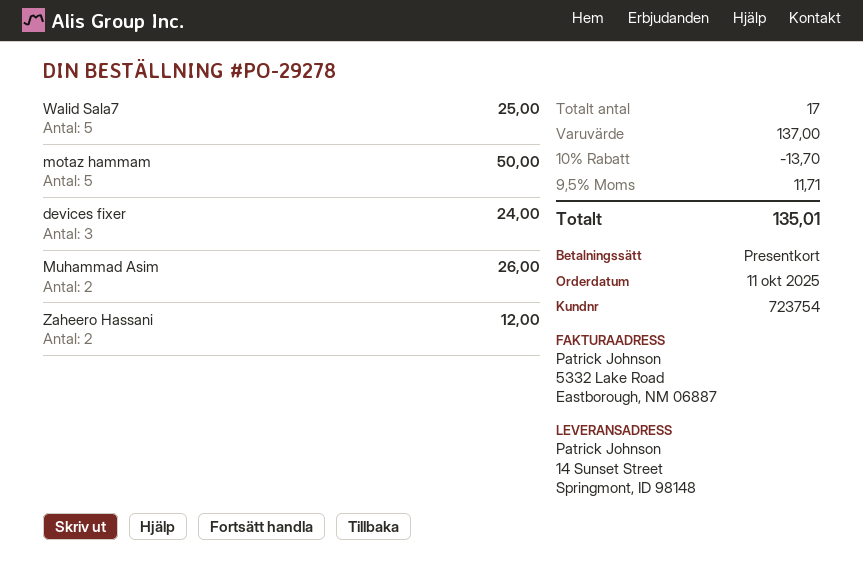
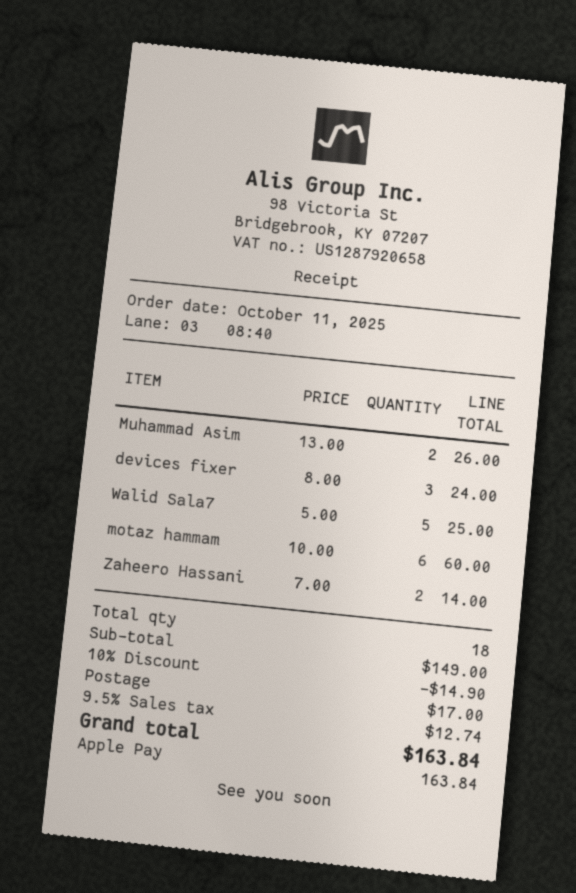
payment method: gift card -> Apple Pay
motaz hammam: 5 for 50.00 -> 6 for 60.00
Zaheero Hassani: 2 for 12.00 -> 2 for 14.00
total quantity: 17 -> 18
subtotal: 137.00 -> 149.00
discount: 10% = 13.70 -> 10% = 14.90
shipping: none -> 17.00
tax: 9.5% = 11.71 -> 9.5% = 12.74
total: 135.01 -> 163.84

